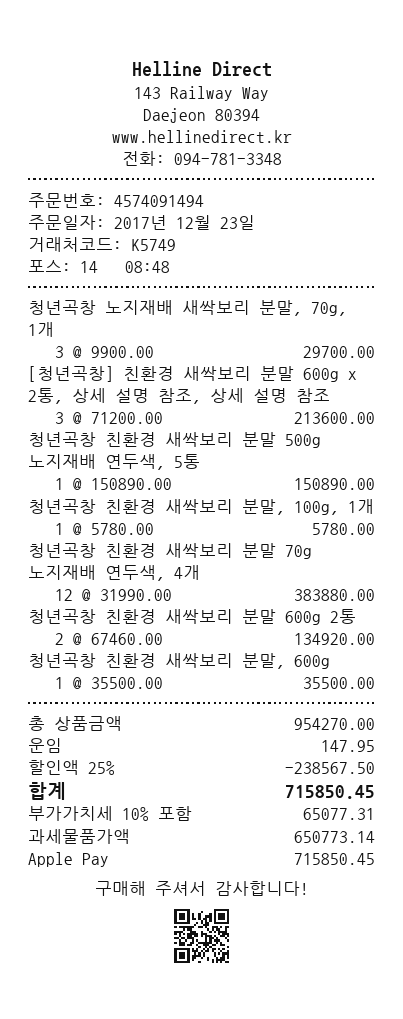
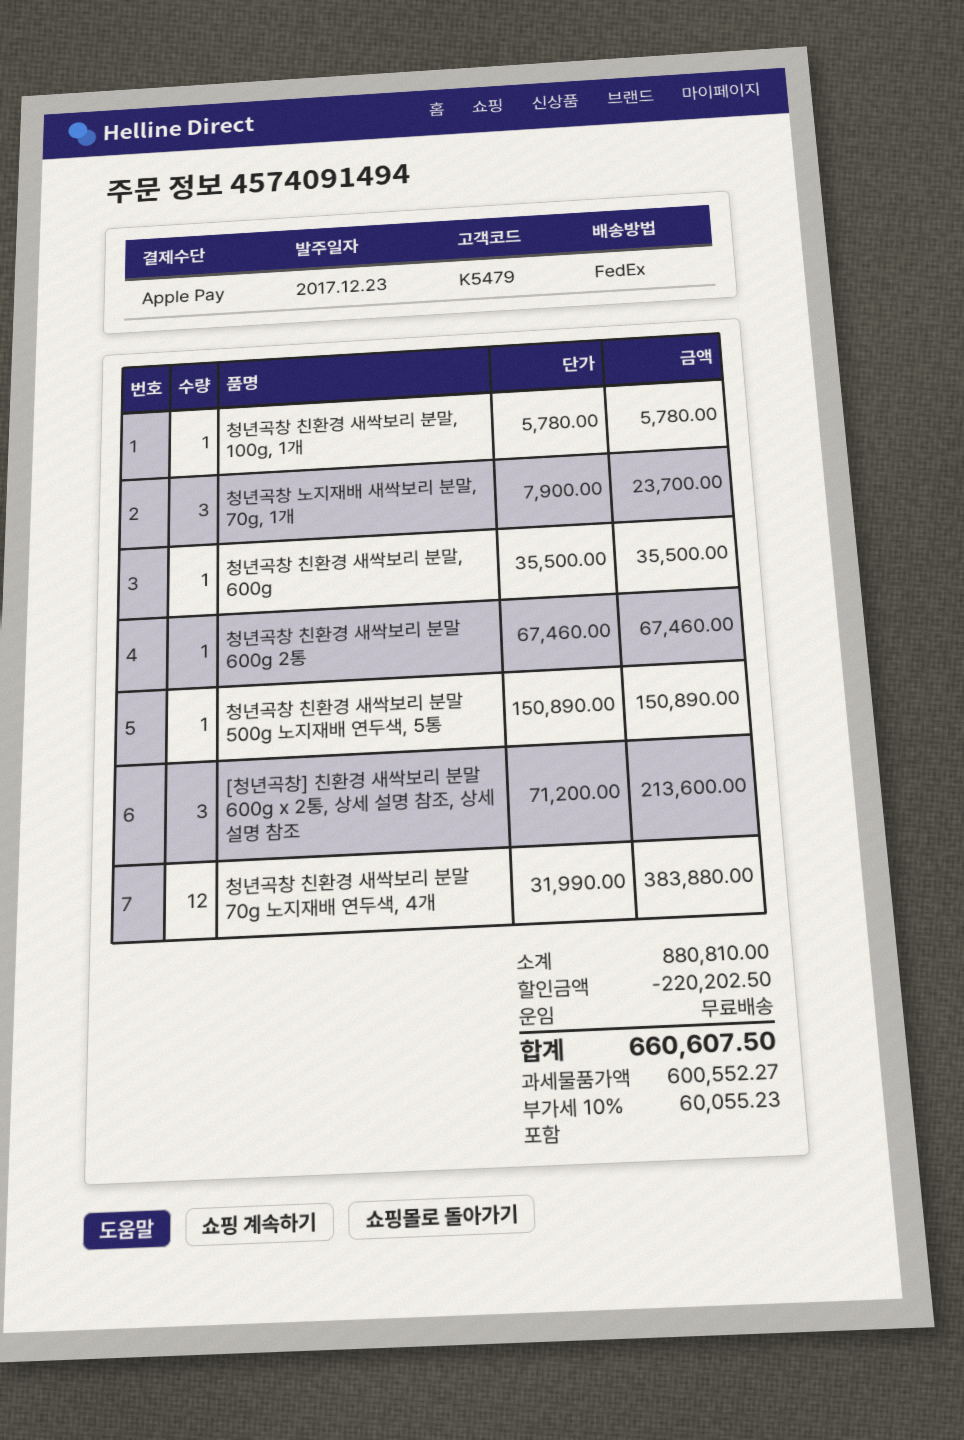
customer number: K5749 -> K5479
청년곡창 노지재배 새싹보리 분말, 70g, 1개: 3 x 9900.00 = 29700.00 -> 3 x 7900.00 = 23700.00
청년곡창 친환경 새싹보리 분말 600g 2통: 2 x 67460.00 = 134920.00 -> 1 x 67460.00 = 67460.00
subtotal: 954270.00 -> 880810.00
discount: 238567.50 -> 220202.50
shipping: 147.95 -> 0.00
net: 650773.14 -> 600552.27
tax: 10% = 65077.31 -> 10% = 60055.23
total: 715850.45 -> 660607.50

